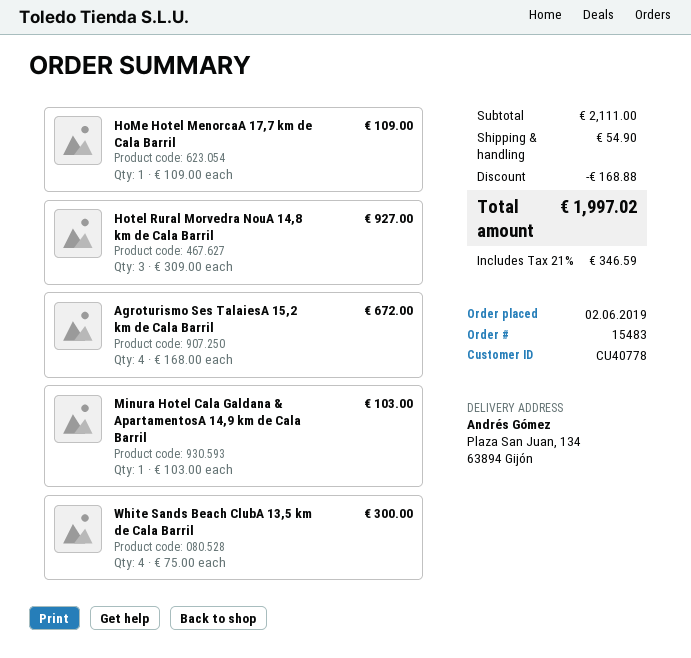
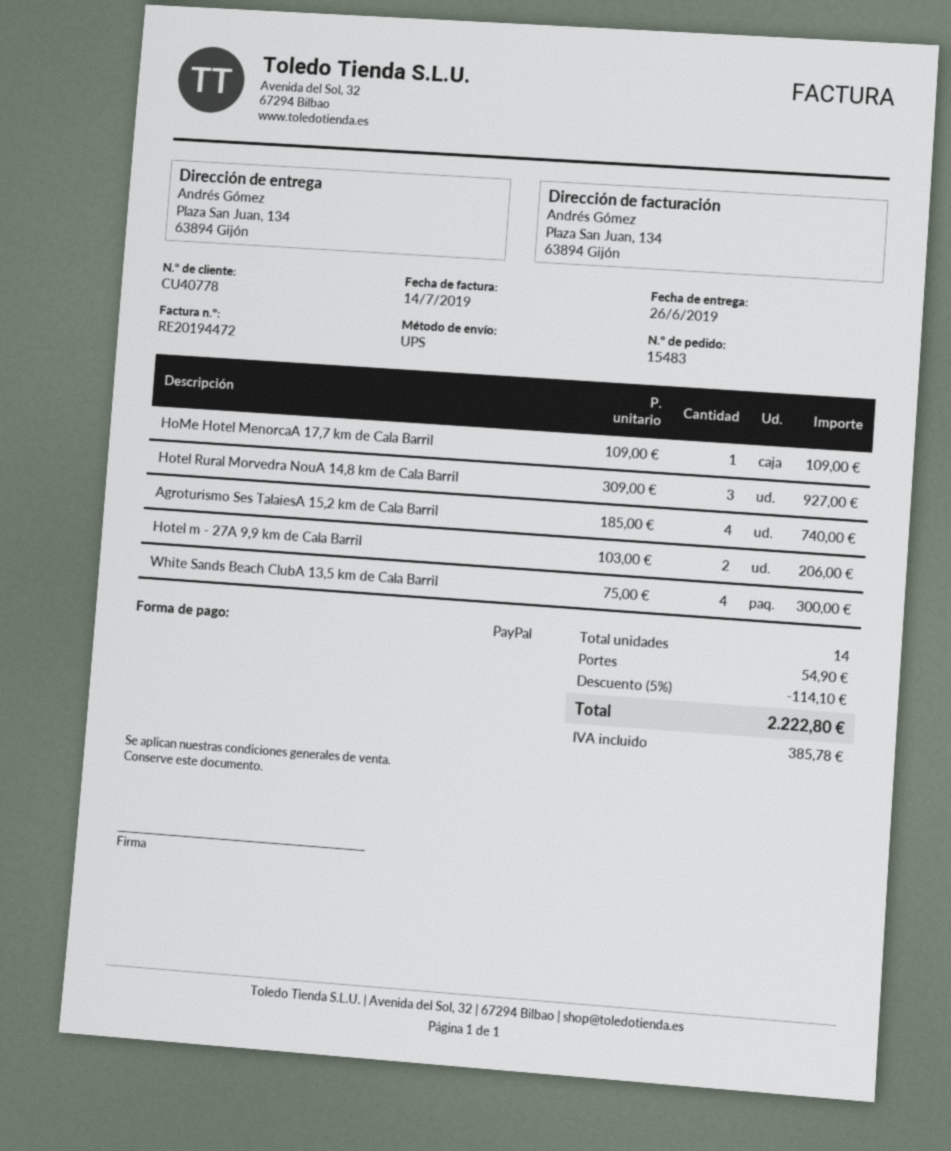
Agroturismo Ses TalaiesA 15,2 km de Cala Barril: 4 x 168.00 = 672.00 -> 4 x 185.00 = 740.00
Minura Hotel Cala Galdana & ApartamentosA 14,9 km de Cala Barril: 1 x 103.00 = 103.00 -> none
Hotel m - 27A 9,9 km de Cala Barril: none -> 2 x 103.00 = 206.00
discount: 168.88 -> 114.10
tax: 346.59 -> 385.78
total: 1997.02 -> 2222.80

